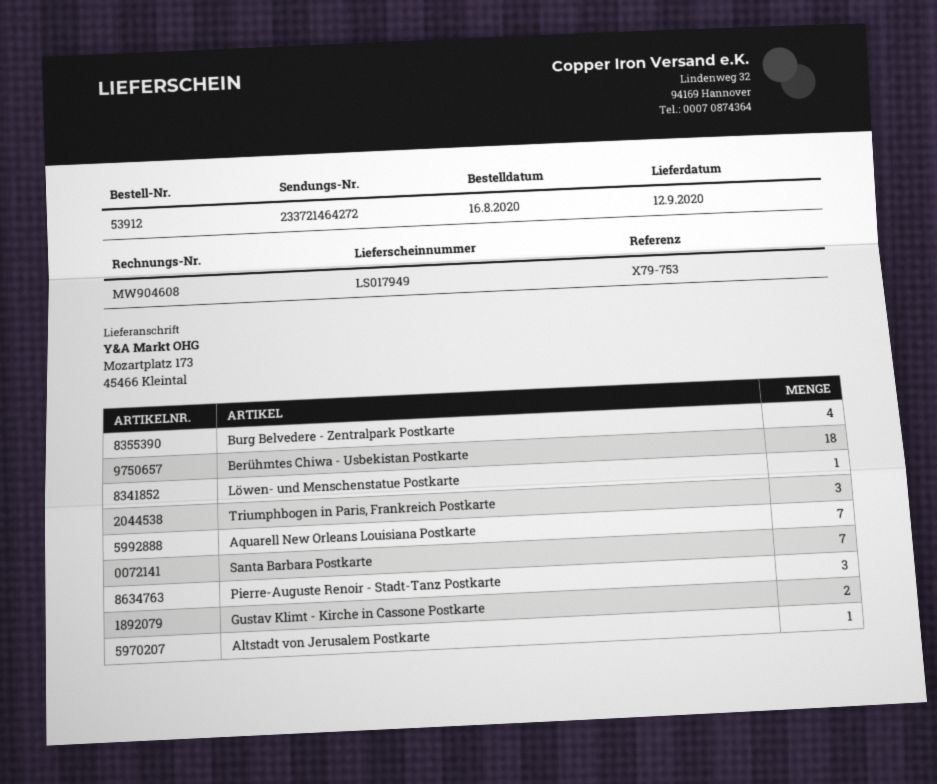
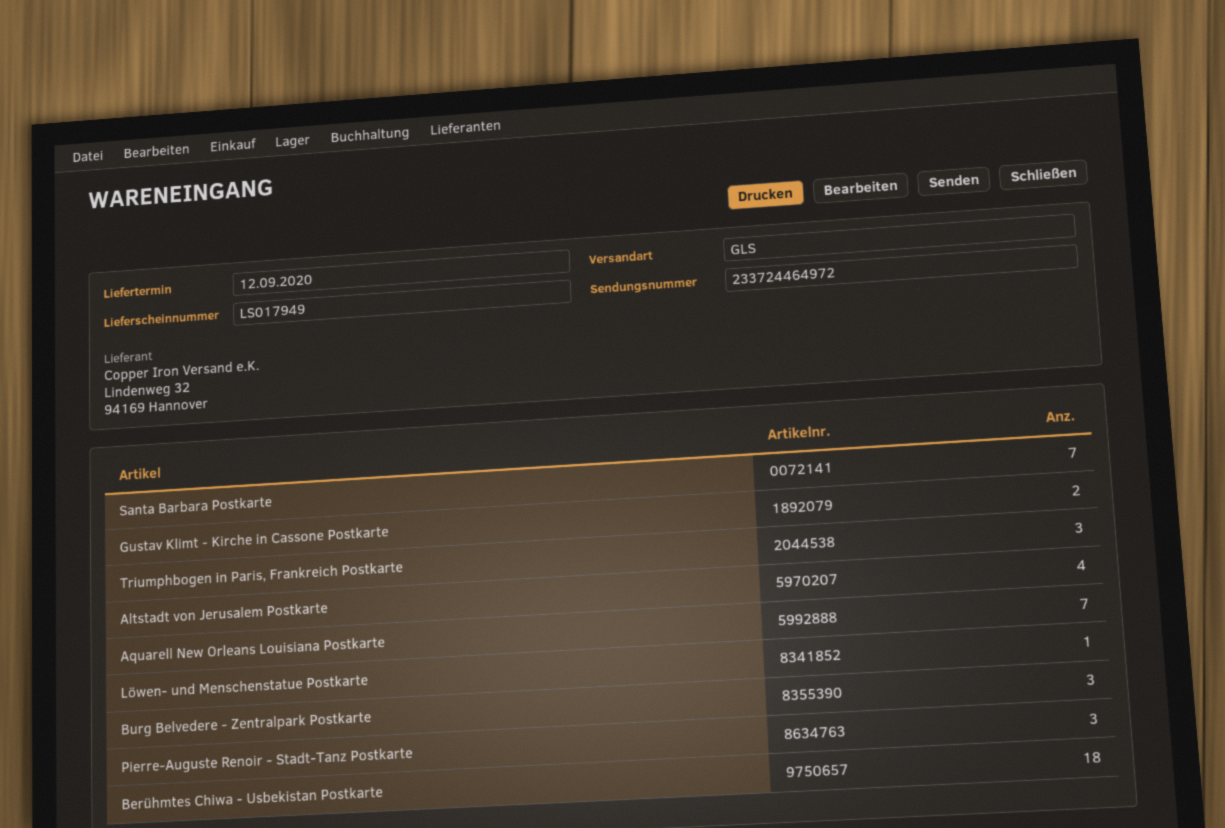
tracking number: 233721464272 -> 233724464972
Burg Belvedere - Zentralpark Postkarte: 4 -> 3
Altstadt von Jerusalem Postkarte: 1 -> 4

